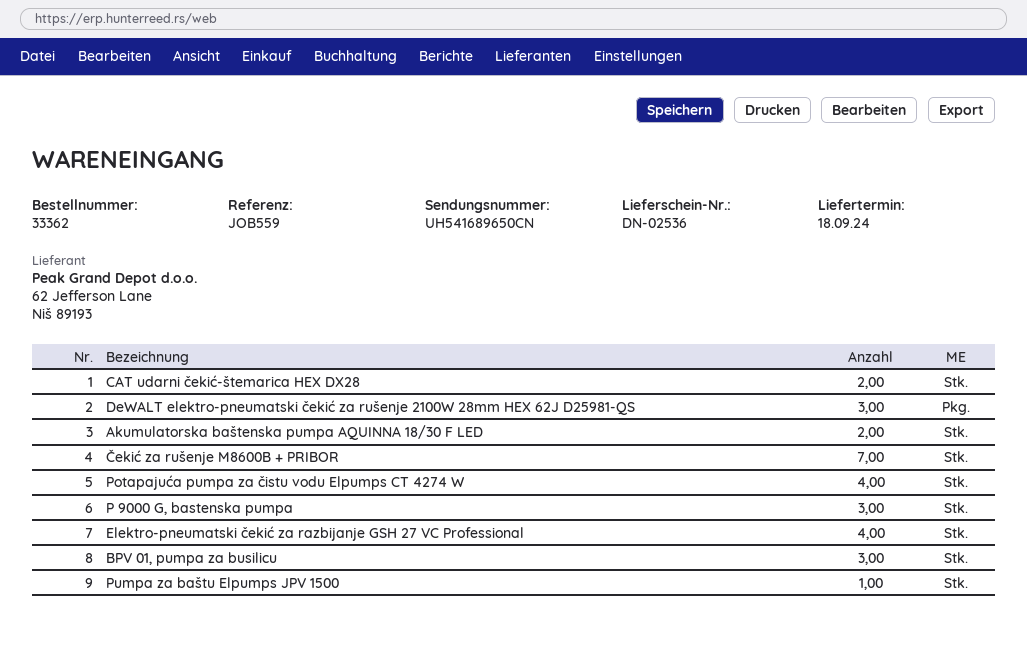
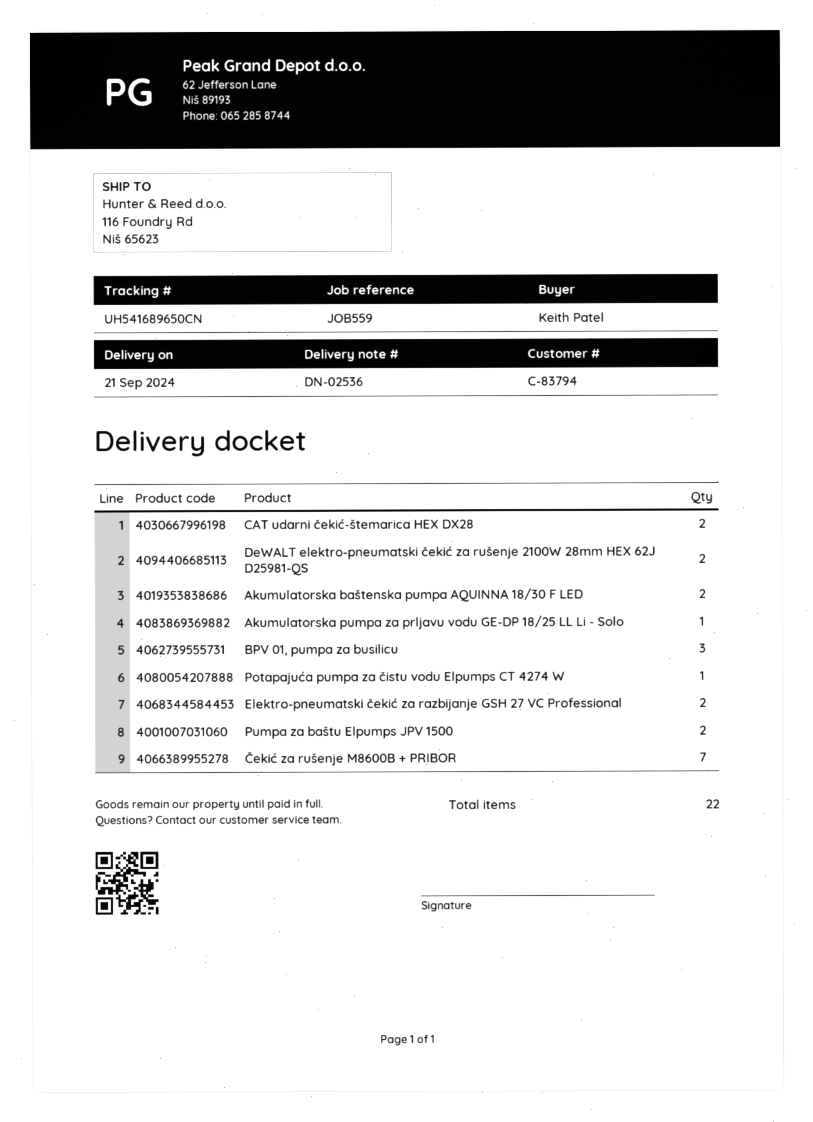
delivery date: 2024-09-18 -> 2024-09-21
DeWALT elektro-pneumatski čekić za rušenje 2100W 28mm HEX 62J D25981-QS: 3 -> 2
Potapajuća pumpa za čistu vodu Elpumps CT 4274 W: 4 -> 1
P 9000 G, bastenska pumpa: 3 -> none
Elektro-pneumatski čekić za razbijanje GSH 27 VC Professional: 4 -> 2
Pumpa za baštu Elpumps JPV 1500: 1 -> 2
Akumulatorska pumpa za prljavu vodu GE-DP 18/25 LL Li - Solo: none -> 1

